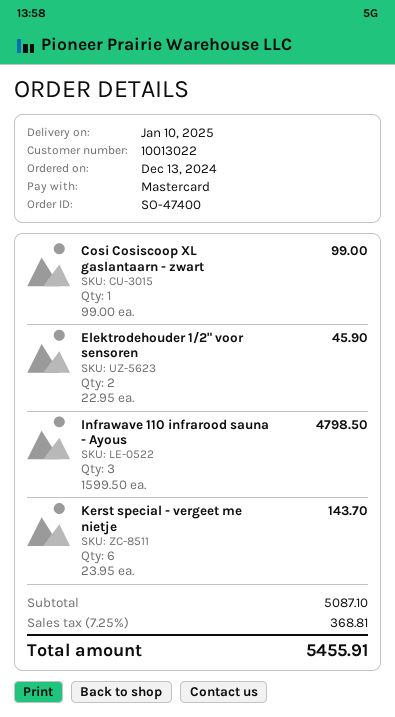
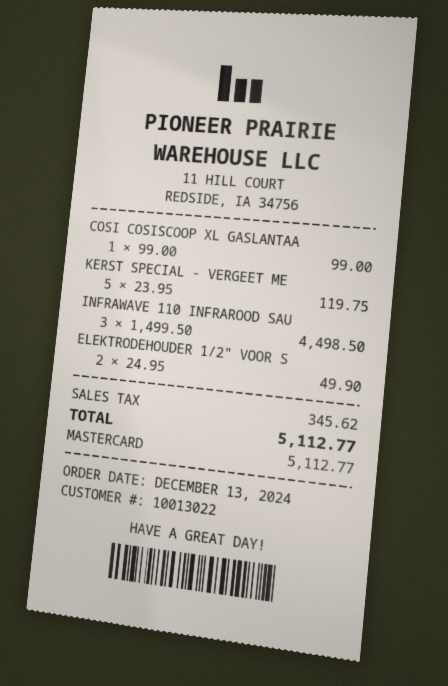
Elektrodehouder 1/2" voor sensoren: 2 x 22.95 = 45.90 -> 2 x 24.95 = 49.90
Infrawave 110 infrarood sauna - Ayous: 3 x 1599.50 = 4798.50 -> 3 x 1499.50 = 4498.50
Kerst special - vergeet me nietje: 6 x 23.95 = 143.70 -> 5 x 23.95 = 119.75
tax: 368.81 -> 345.62
total: 5455.91 -> 5112.77

